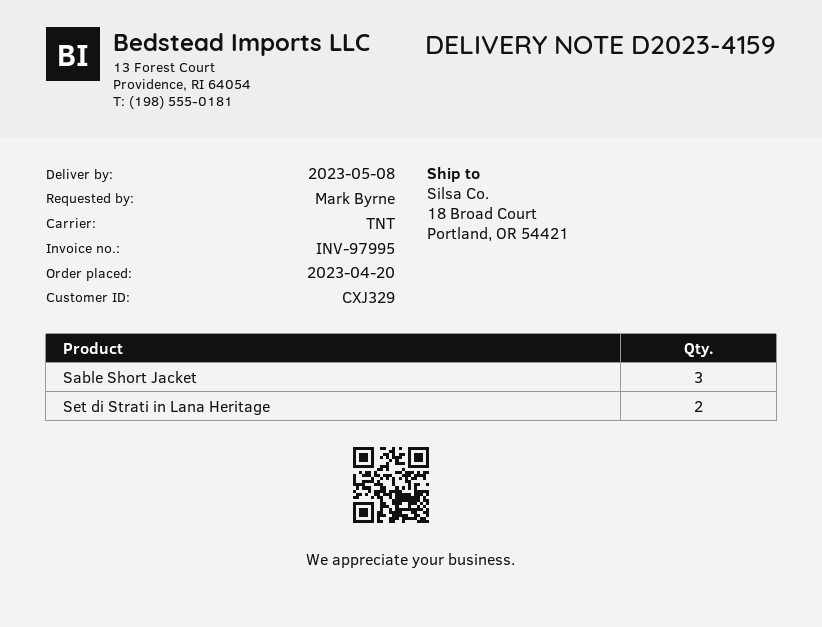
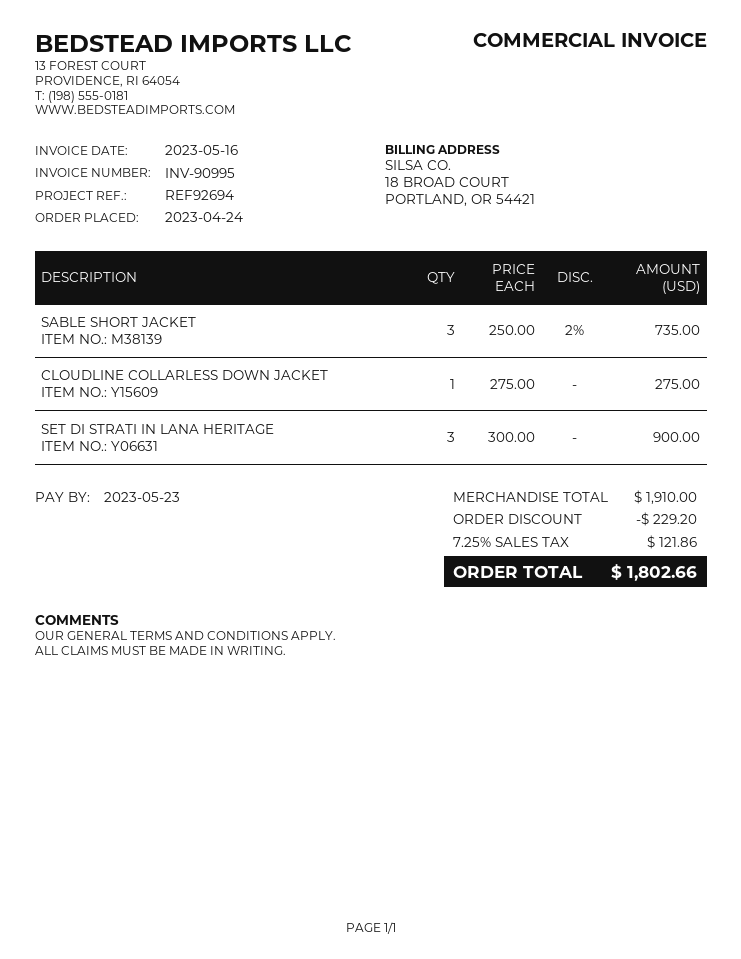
order date: 2023-04-20 -> 2023-04-24
invoice number: INV-97995 -> INV-90995
Set di Strati in Lana Heritage: 2 -> 3
CLOUDLINE COLLARLESS DOWN JACKET: none -> 1

